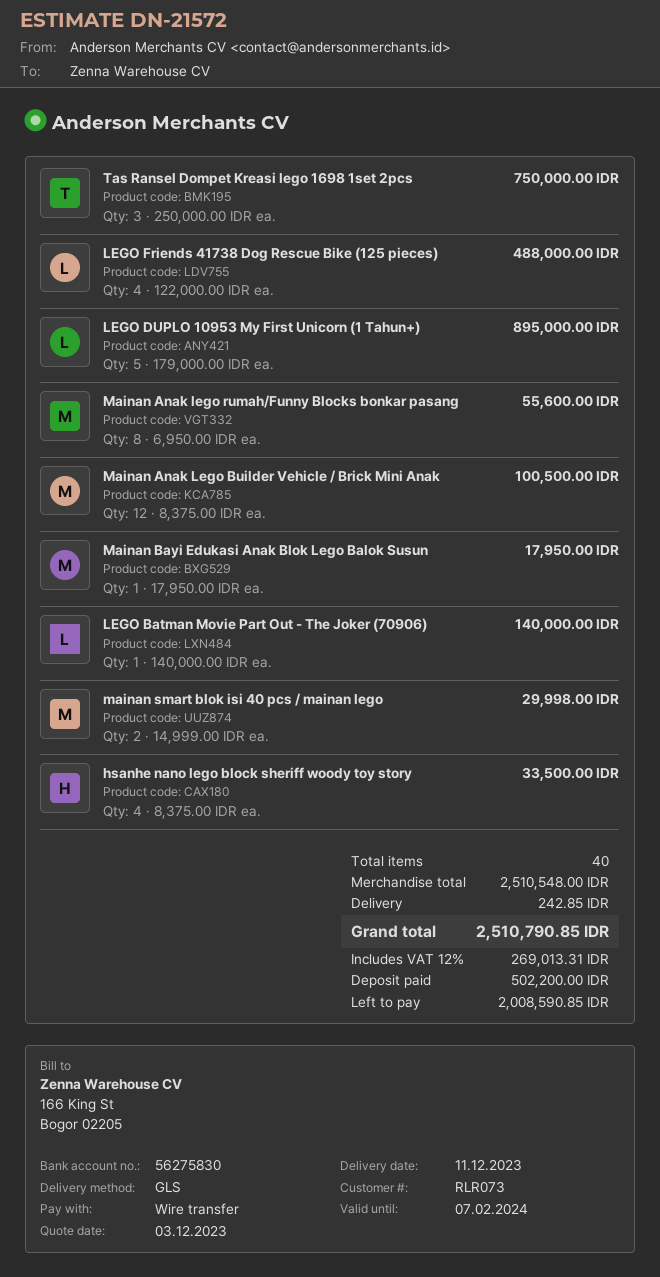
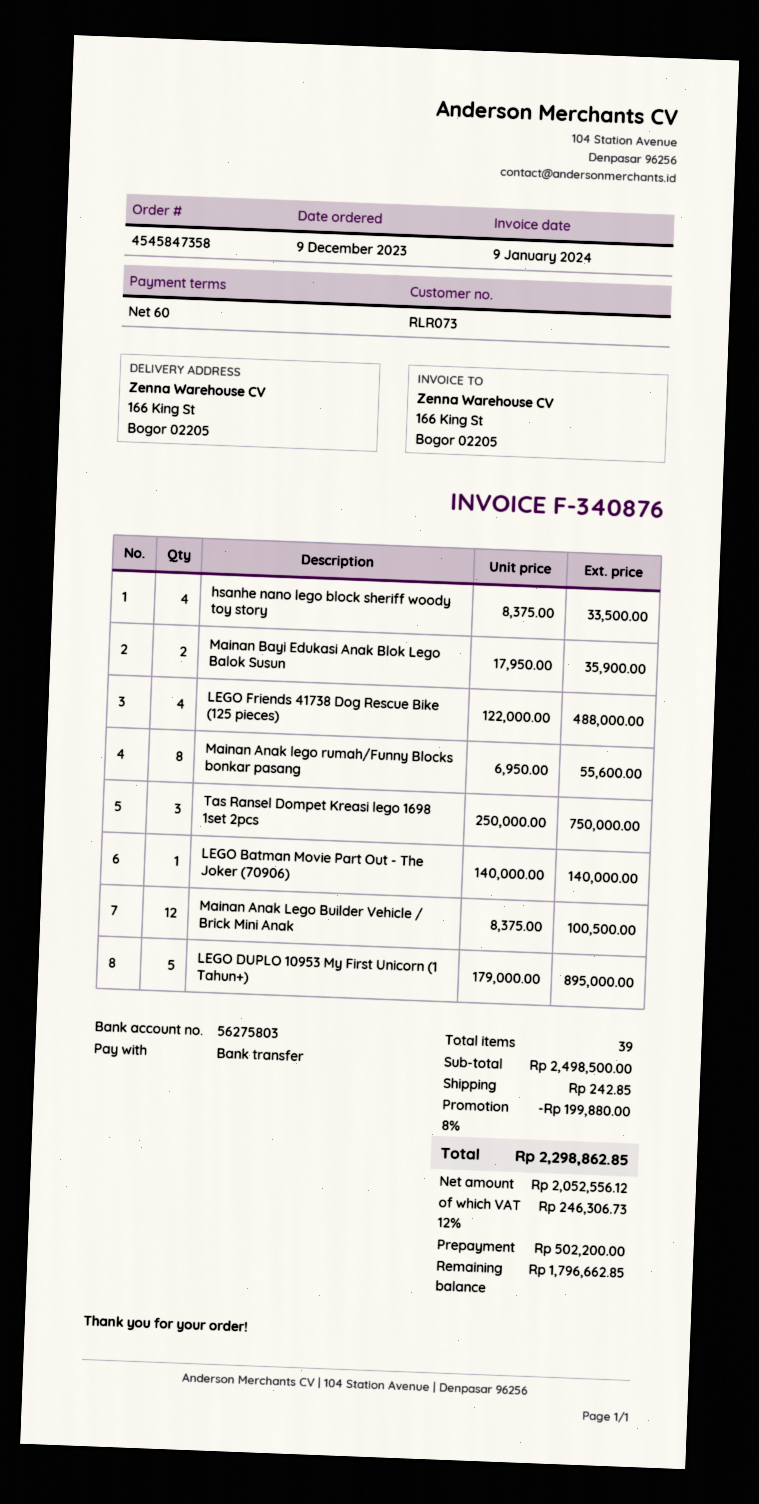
bank account: 56275830 -> 56275803
Mainan Bayi Edukasi Anak Blok Lego Balok Susun: 1 x 17950.00 = 17950.00 -> 2 x 17950.00 = 35900.00
mainan smart blok isi 40 pcs / mainan lego: 2 x 14999.00 = 29998.00 -> none
total quantity: 40 -> 39
subtotal: 2510548.00 -> 2498500.00
discount: none -> 8% = 199880.00
tax: 12% = 269013.31 -> 12% = 246306.73
total: 2510790.85 -> 2298862.85
balance: 2008590.85 -> 1796662.85

